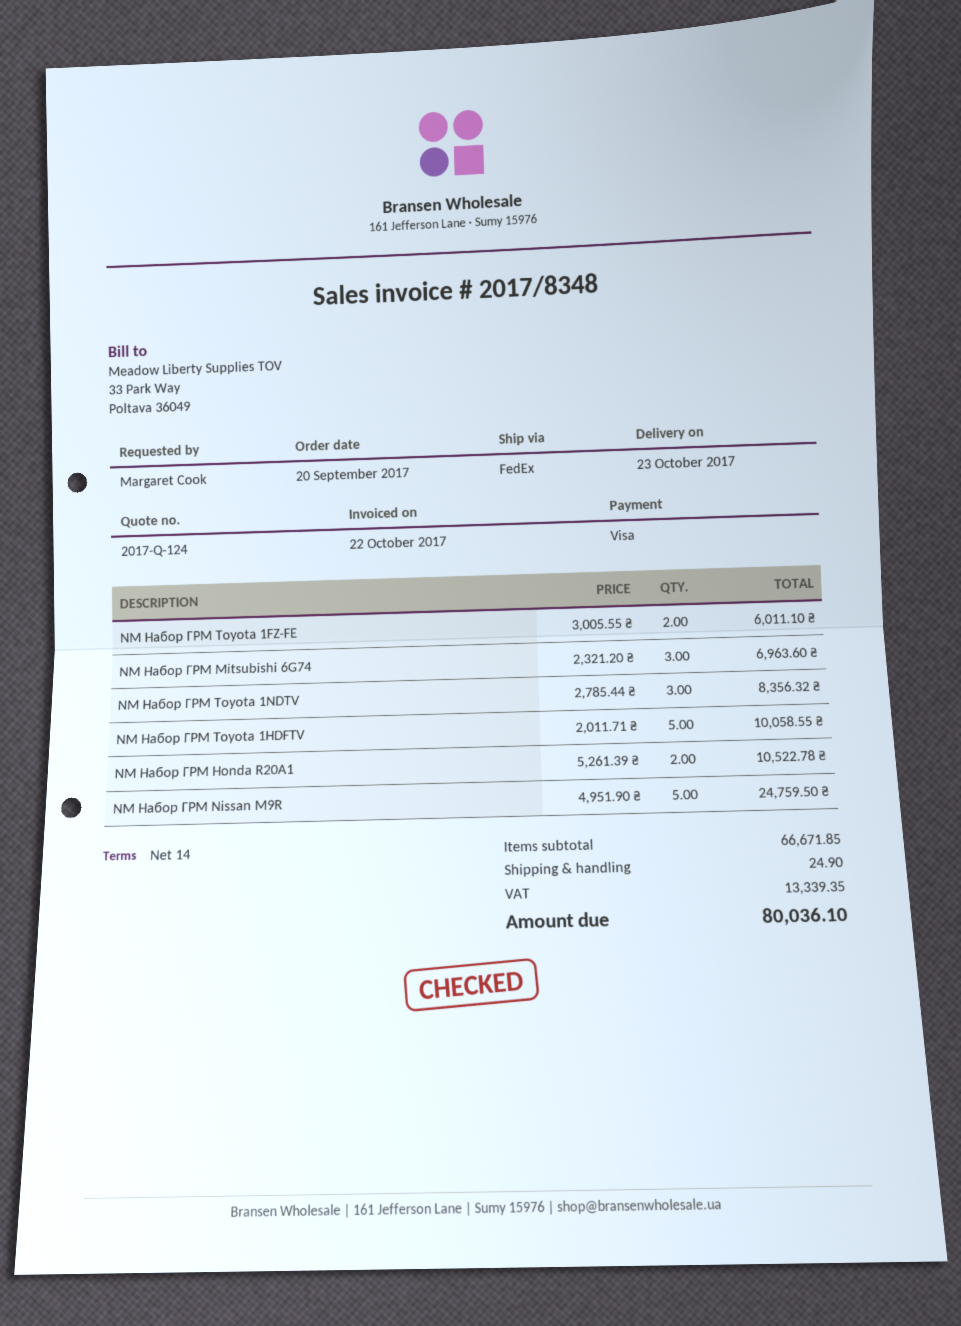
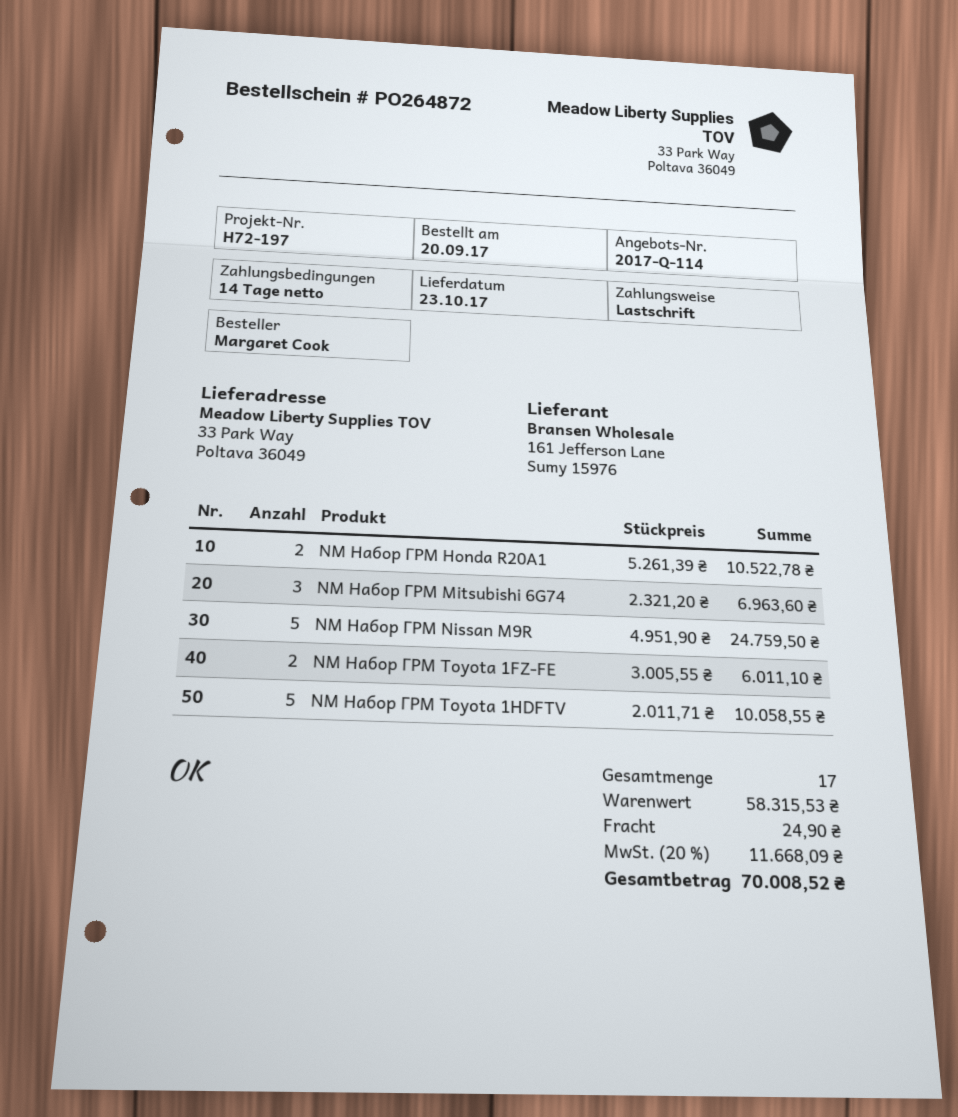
quote number: 2017-Q-124 -> 2017-Q-114
payment method: Visa -> direct debit
NM Набор ГРМ Toyota 1NDTV: 3 x 2785.44 = 8356.32 -> none
subtotal: 66671.85 -> 58315.53
tax: 13339.35 -> 11668.09
total: 80036.10 -> 70008.52

